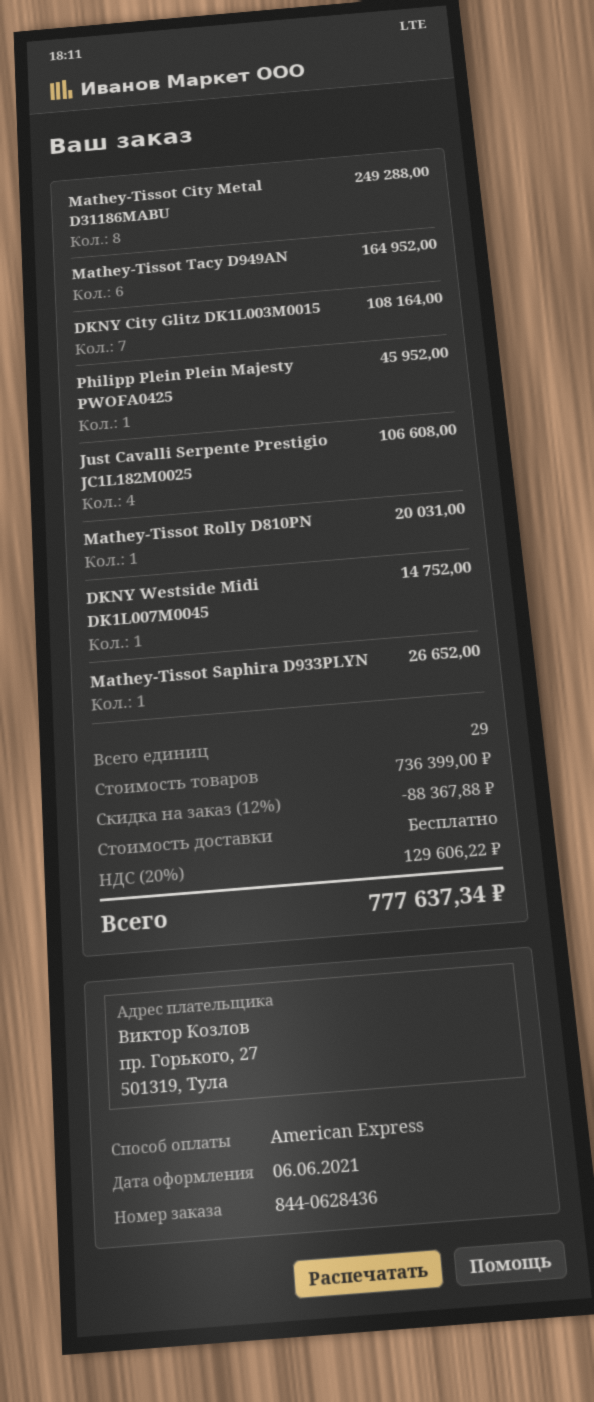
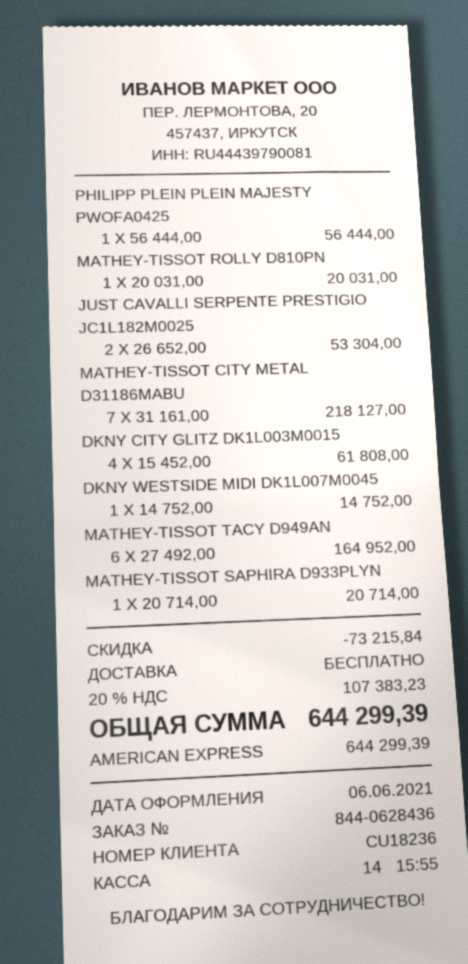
Mathey-Tissot City Metal D31186MABU: 8 for 249288.00 -> 7 for 218127.00
DKNY City Glitz DK1L003M0015: 7 for 108164.00 -> 4 for 61808.00
Philipp Plein Plein Majesty PWOFA0425: 1 for 45952.00 -> 1 for 56444.00
Just Cavalli Serpente Prestigio JC1L182M0025: 4 for 106608.00 -> 2 for 53304.00
Mathey-Tissot Saphira D933PLYN: 1 for 26652.00 -> 1 for 20714.00
discount: 88367.88 -> 73215.84
tax: 20% = 129606.22 -> 20% = 107383.23
total: 777637.34 -> 644299.39

